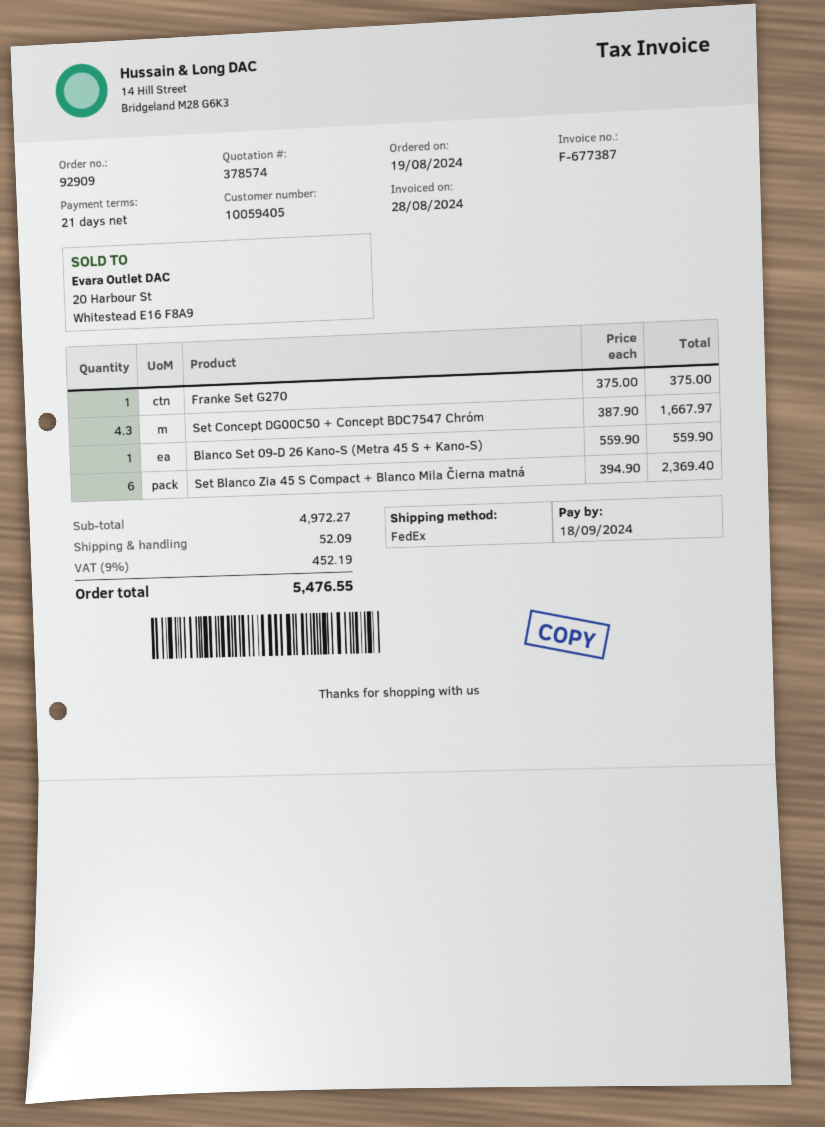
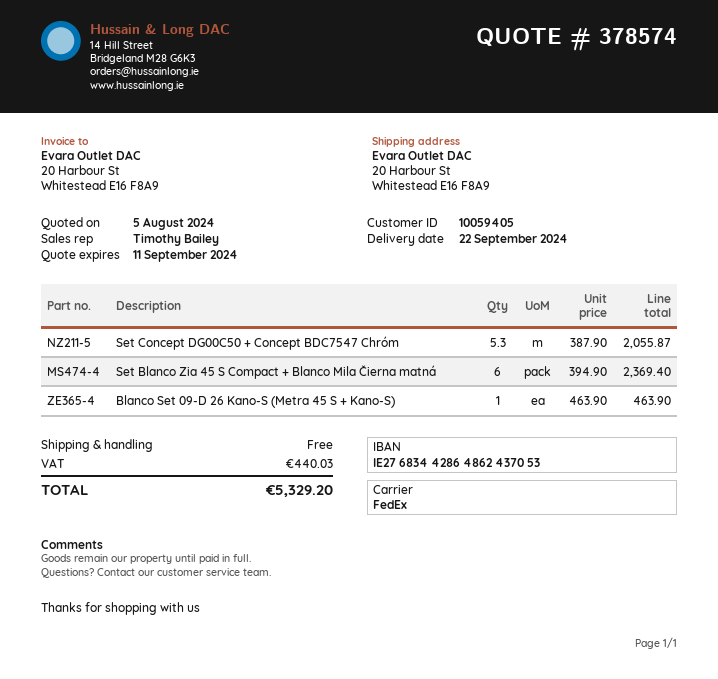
Franke Set G270: 1 x 375.00 = 375.00 -> none
Set Concept DG00C50 + Concept BDC7547 Chróm: 4.3 x 387.90 = 1667.97 -> 5.3 x 387.90 = 2055.87
Blanco Set 09-D 26 Kano-S (Metra 45 S + Kano-S): 1 x 559.90 = 559.90 -> 1 x 463.90 = 463.90
shipping: 52.09 -> 0.00
tax: 452.19 -> 440.03
total: 5476.55 -> 5329.20

